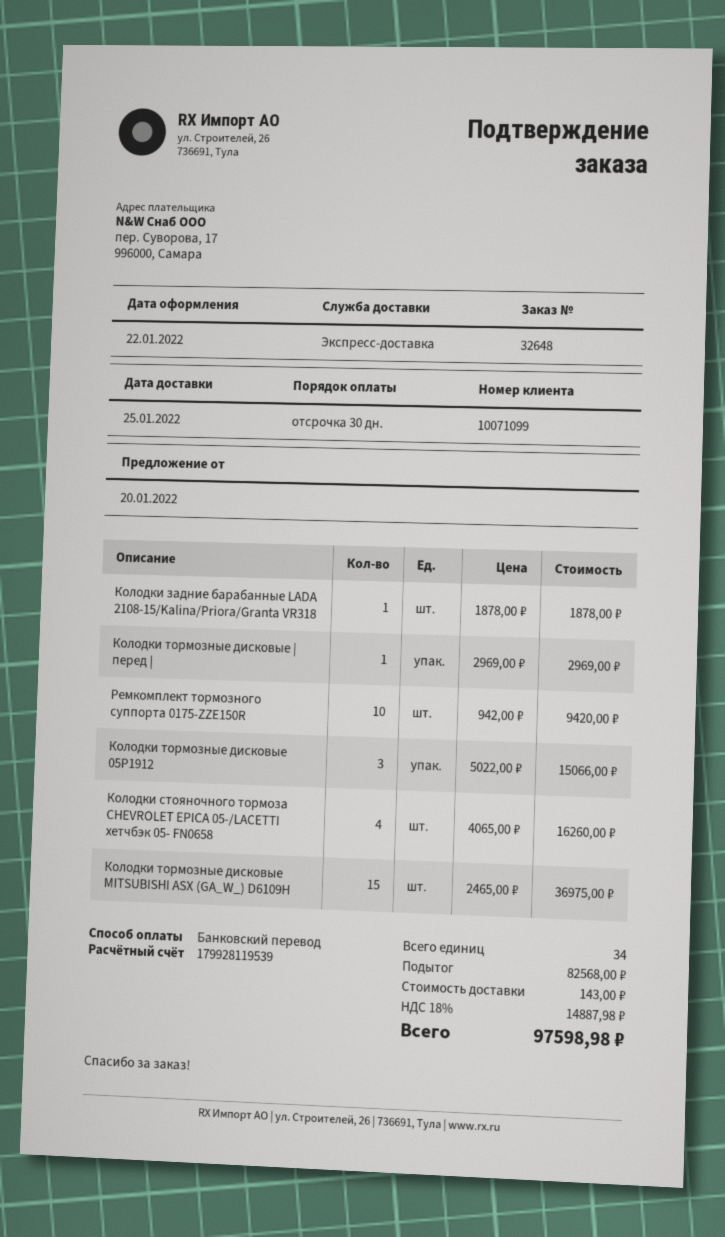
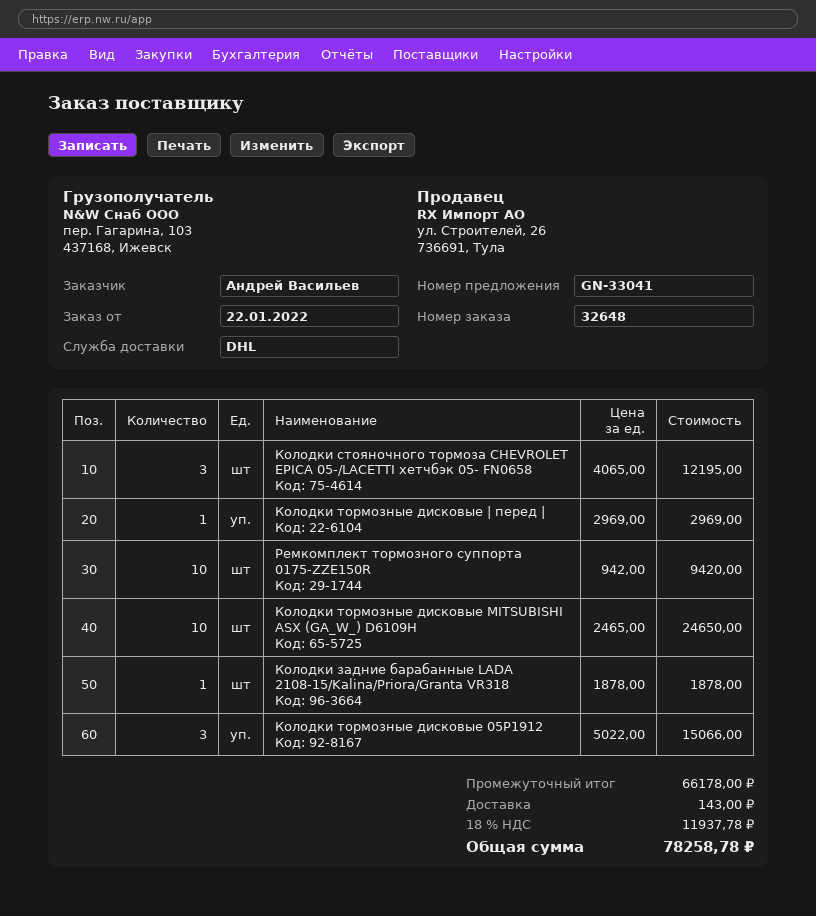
shipping method: express -> DHL
Колодки стояночного тормоза CHEVROLET EPICA 05-/LACETTI хетчбэк 05- FN0658: 4 x 4065.00 = 16260.00 -> 3 x 4065.00 = 12195.00
Колодки тормозные дисковые MITSUBISHI ASX (GA_W_) D6109H: 15 x 2465.00 = 36975.00 -> 10 x 2465.00 = 24650.00
subtotal: 82568.00 -> 66178.00
tax: 18% = 14887.98 -> 18% = 11937.78
total: 97598.98 -> 78258.78

